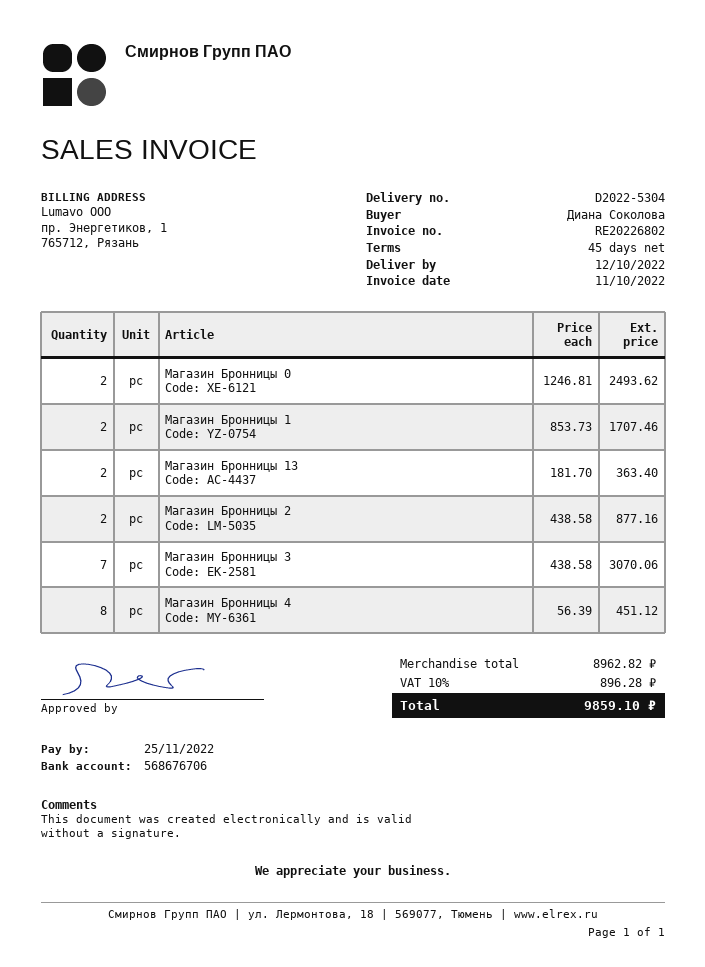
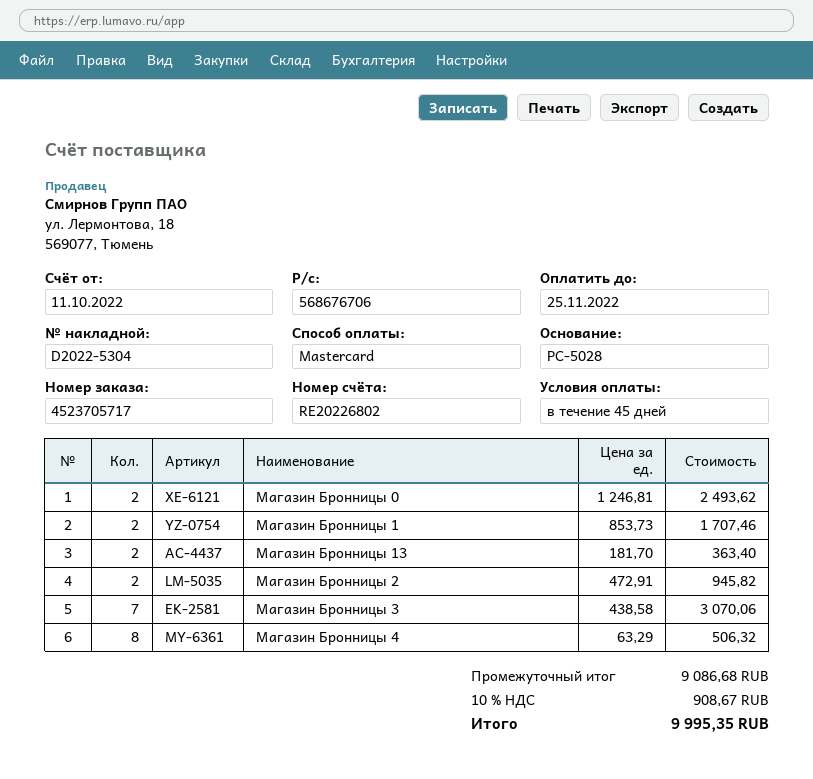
Магазин Бронницы 2: 2 x 438.58 = 877.16 -> 2 x 472.91 = 945.82
Магазин Бронницы 4: 8 x 56.39 = 451.12 -> 8 x 63.29 = 506.32
subtotal: 8962.82 -> 9086.68
tax: 10% = 896.28 -> 10% = 908.67
total: 9859.10 -> 9995.35

